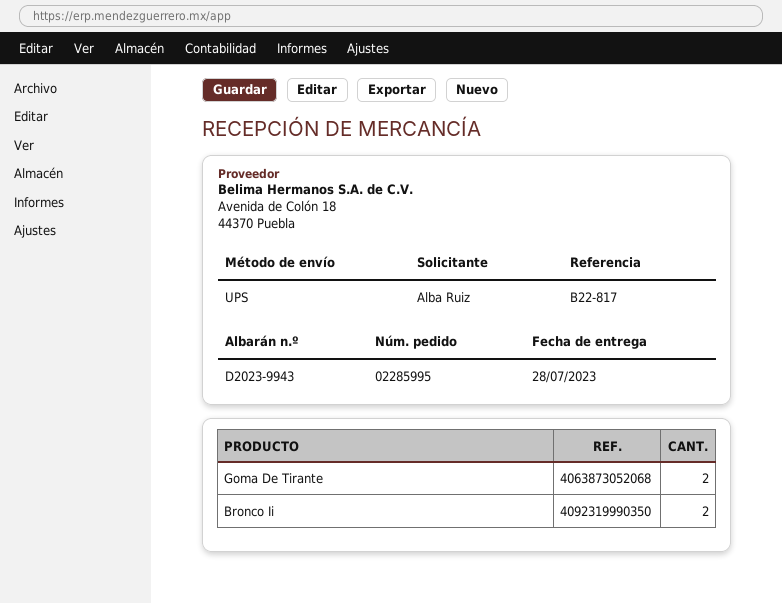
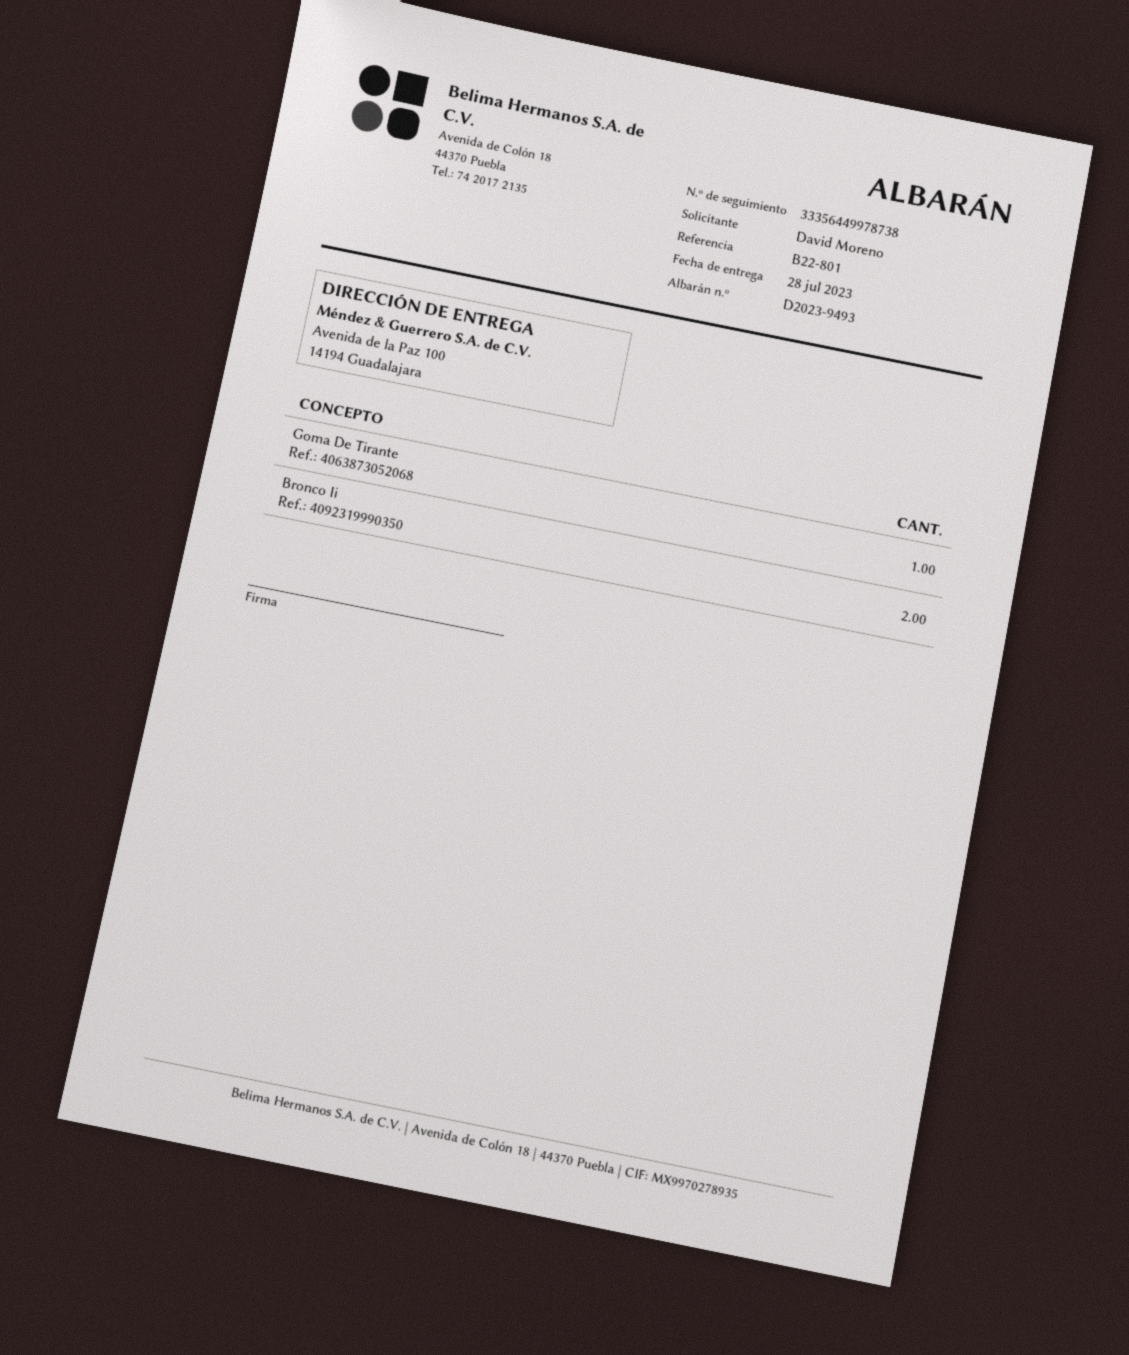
delivery note number: D2023-9943 -> D2023-9493
reference: B22-817 -> B22-801
ordered by: Alba Ruiz -> David Moreno
Goma De Tirante: 2 -> 1

